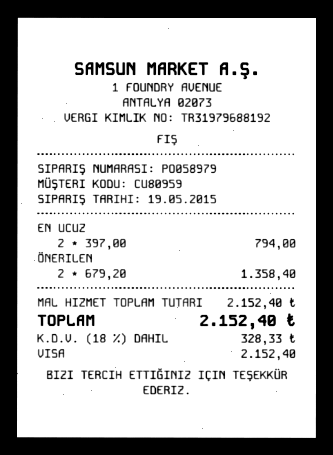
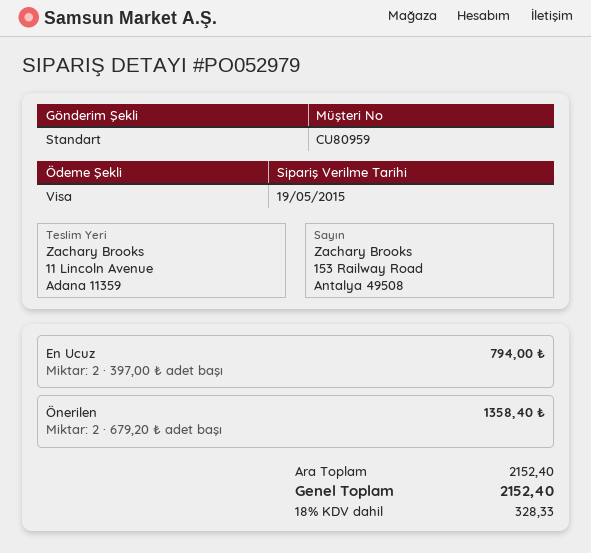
order number: PO058979 -> PO052979

